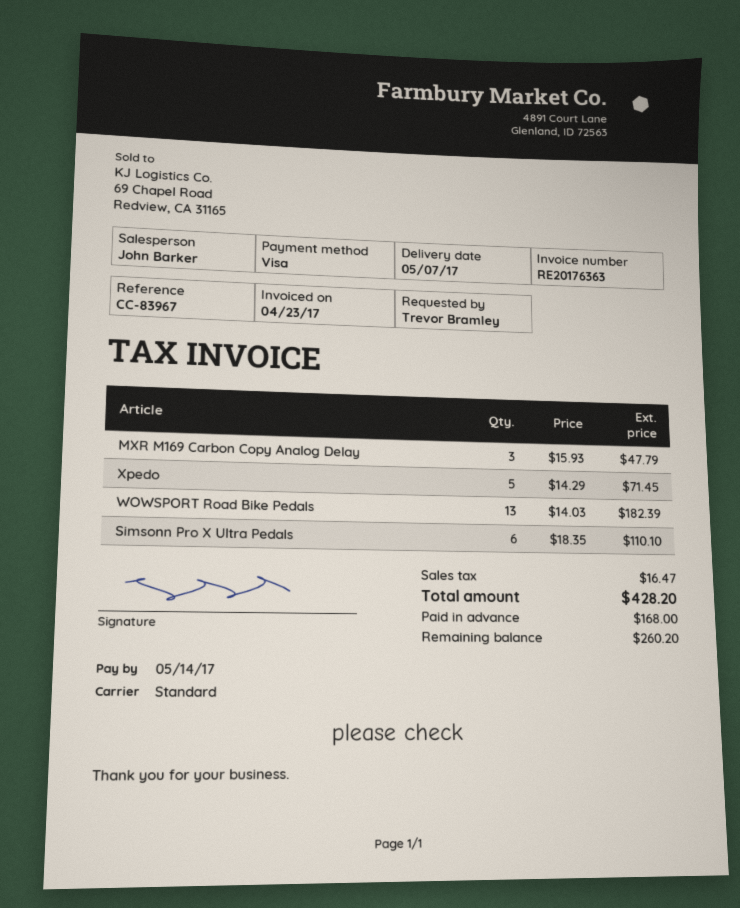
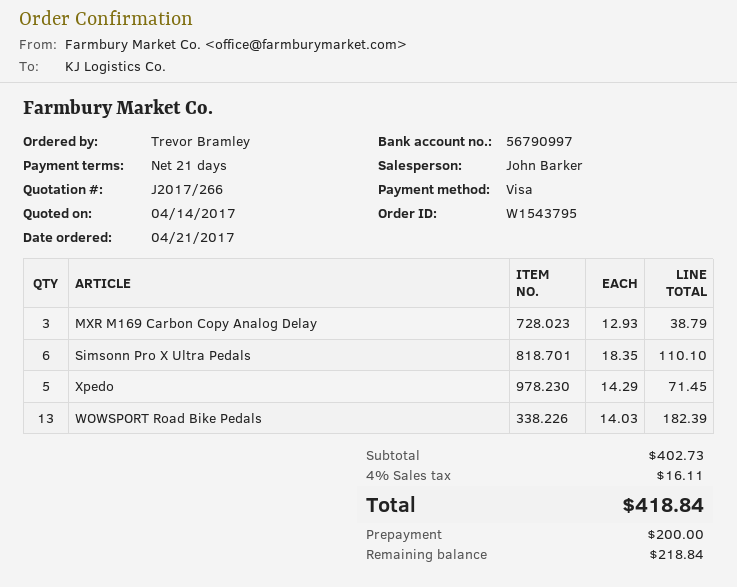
MXR M169 Carbon Copy Analog Delay: 3 x 15.93 = 47.79 -> 3 x 12.93 = 38.79
tax: 16.47 -> 16.11
total: 428.20 -> 418.84
deposit: 168.00 -> 200.00
balance: 260.20 -> 218.84

